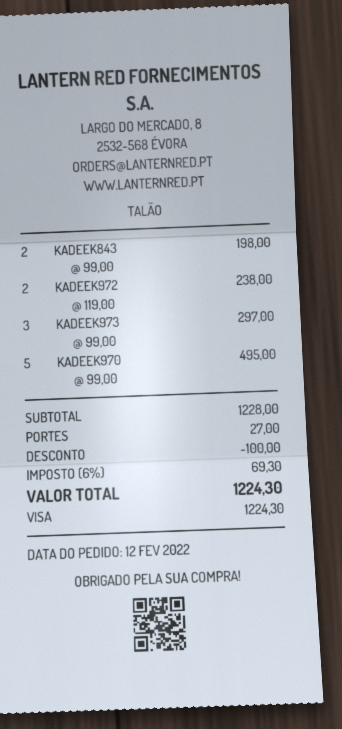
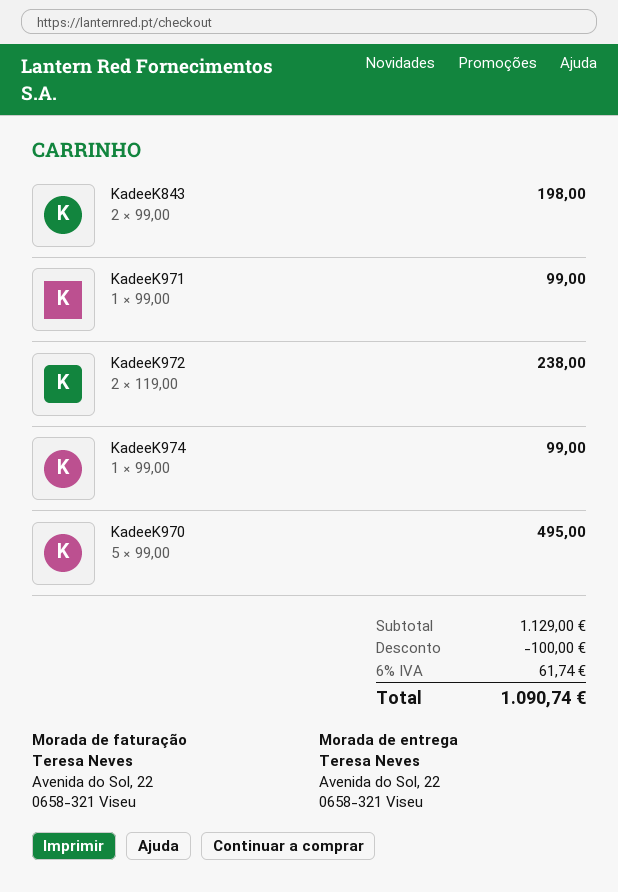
KADEEK973: 3 x 99.00 = 297.00 -> none
KadeeK971: none -> 1 x 99.00 = 99.00
KadeeK974: none -> 1 x 99.00 = 99.00
subtotal: 1228.00 -> 1129.00
shipping: 27.00 -> none
tax: 6% = 69.30 -> 6% = 61.74
total: 1224.30 -> 1090.74

